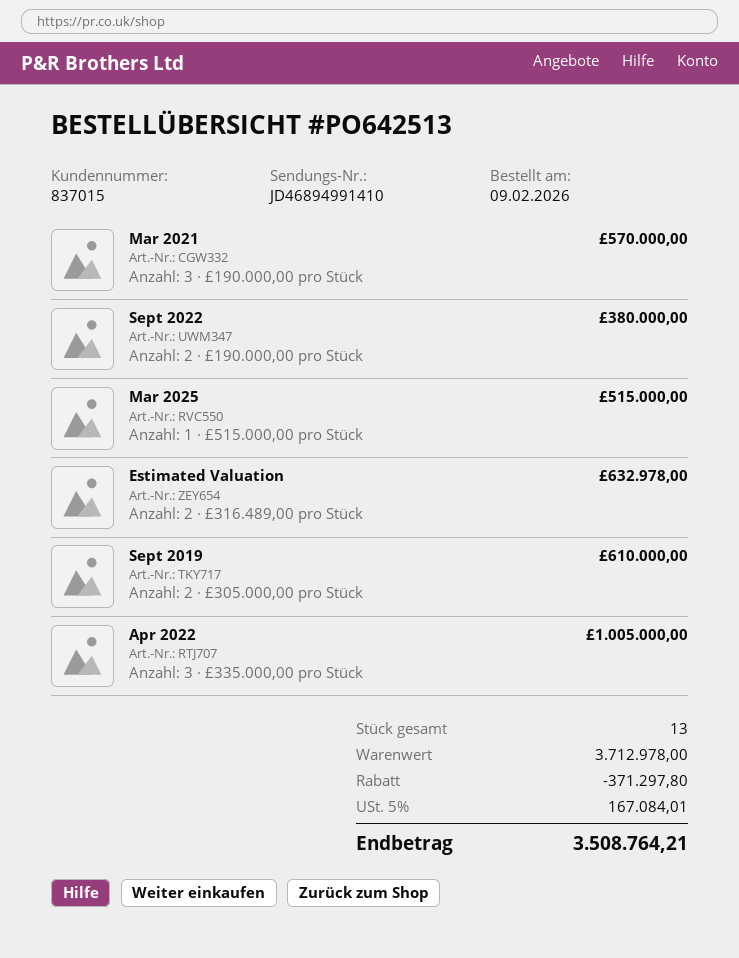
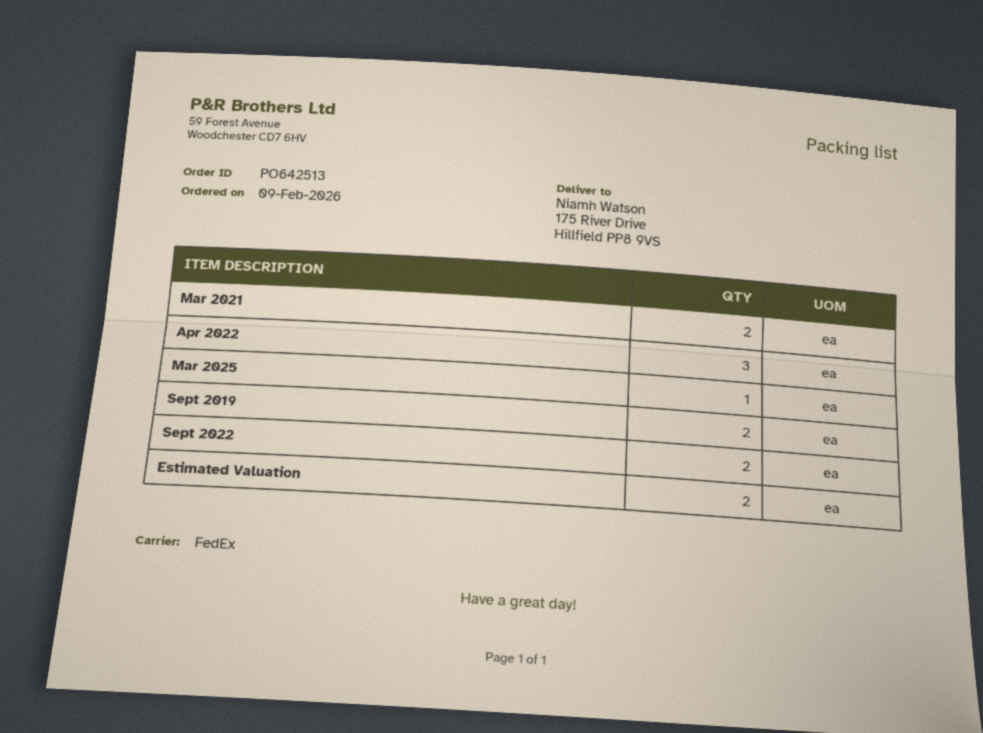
Mar 2021: 3 -> 2

